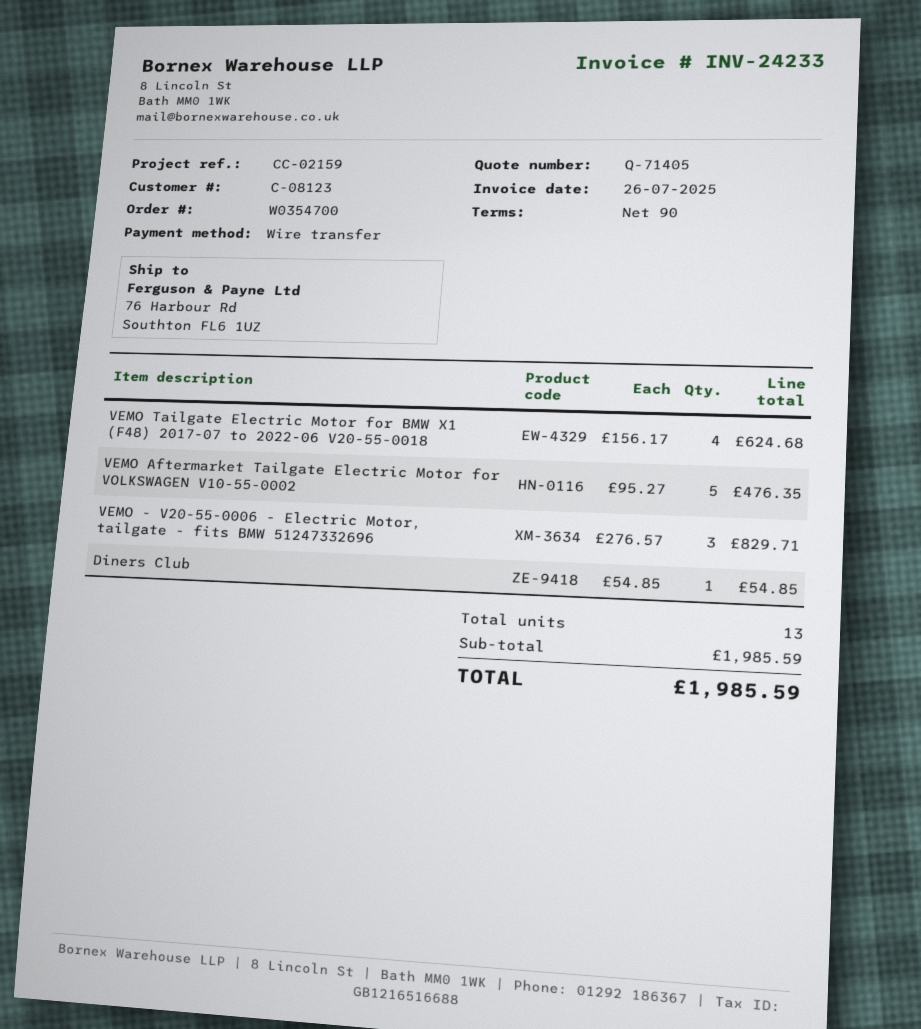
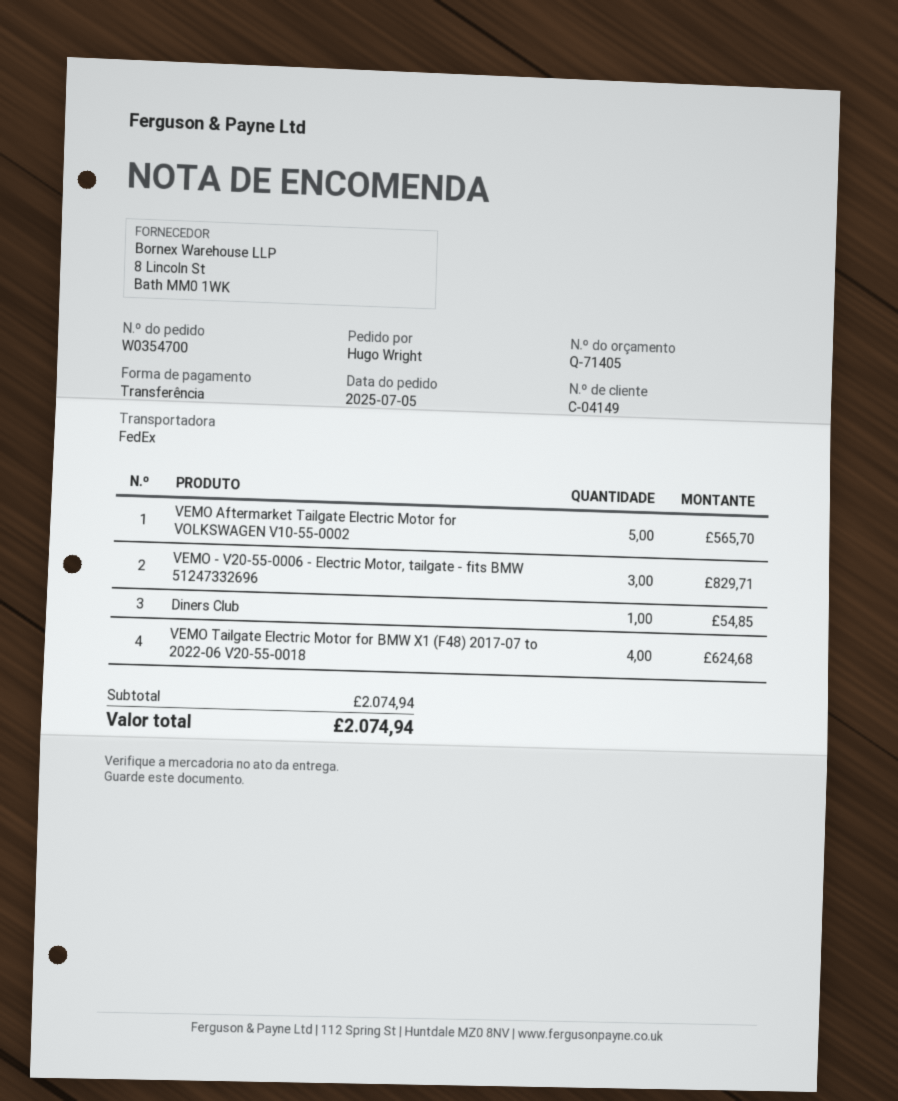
customer number: C-08123 -> C-04149
VEMO Aftermarket Tailgate Electric Motor for VOLKSWAGEN V10-55-0002: 5 for 476.35 -> 5 for 565.70
subtotal: 1985.59 -> 2074.94
total: 1985.59 -> 2074.94

